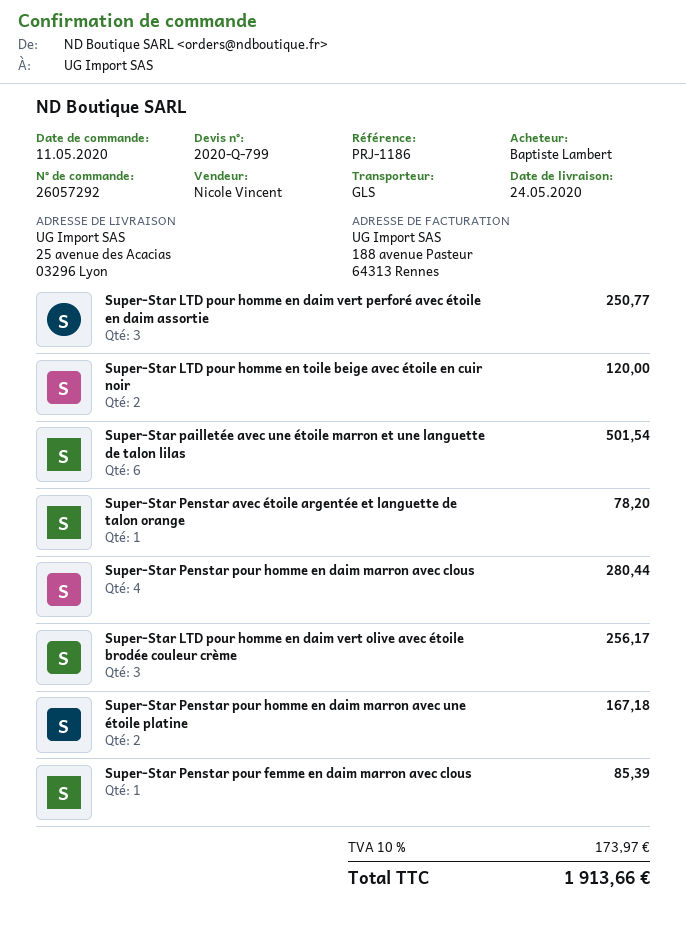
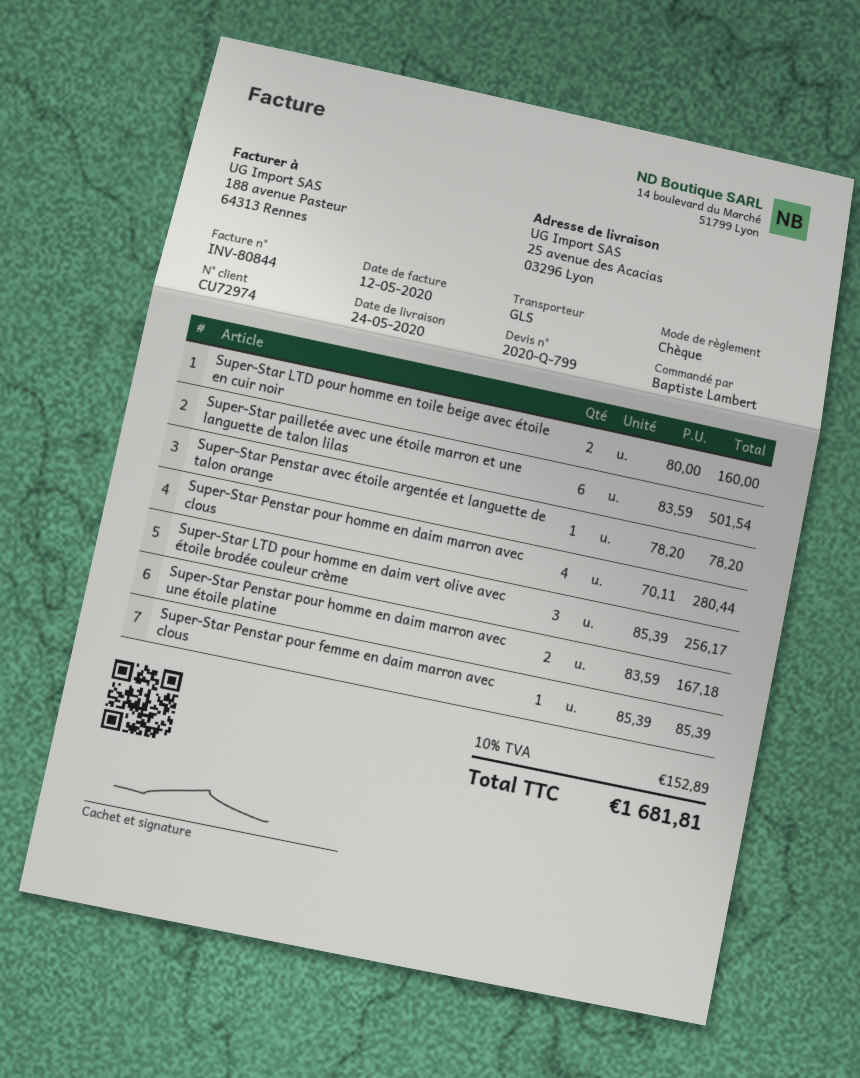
Super-Star LTD pour homme en daim vert perforé avec étoile en daim assortie: 3 for 250.77 -> none
Super-Star LTD pour homme en toile beige avec étoile en cuir noir: 2 for 120.00 -> 2 for 160.00
tax: 10% = 173.97 -> 10% = 152.89
total: 1913.66 -> 1681.81

